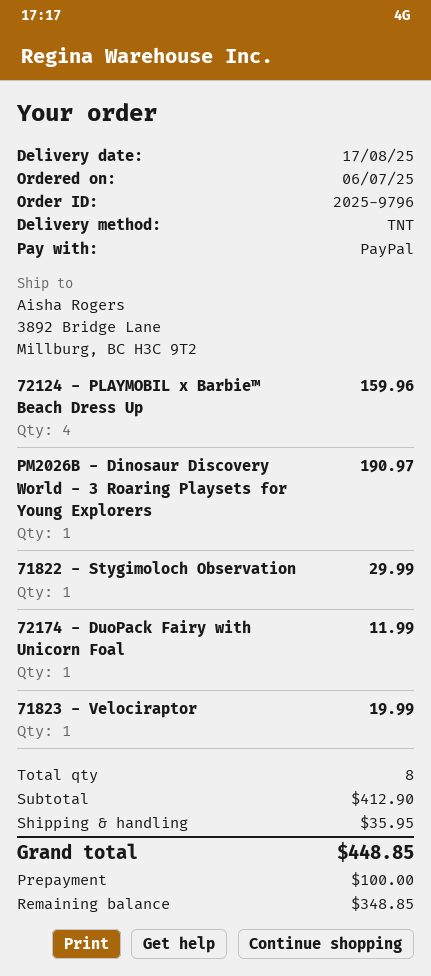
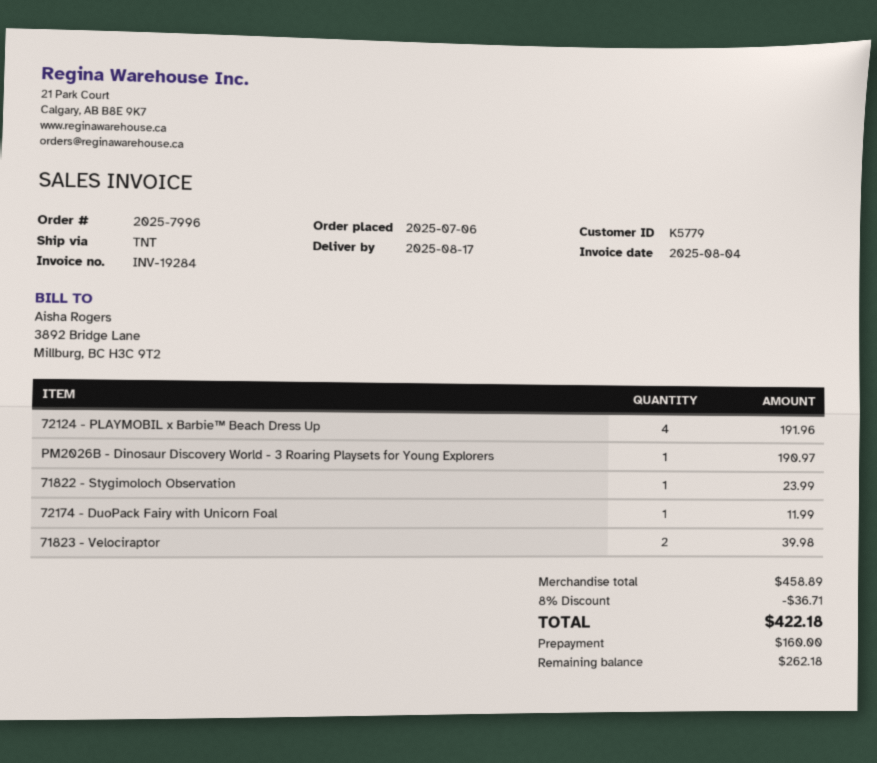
order number: 2025-9796 -> 2025-7996
72124 - PLAYMOBIL x Barbie™ Beach Dress Up: 4 for 159.96 -> 4 for 191.96
71822 - Stygimoloch Observation: 1 for 29.99 -> 1 for 23.99
71823 - Velociraptor: 1 for 19.99 -> 2 for 39.98
subtotal: 412.90 -> 458.89
discount: none -> 8% = 36.71
shipping: 35.95 -> none
total: 448.85 -> 422.18
deposit: 100.00 -> 160.00
balance: 348.85 -> 262.18

